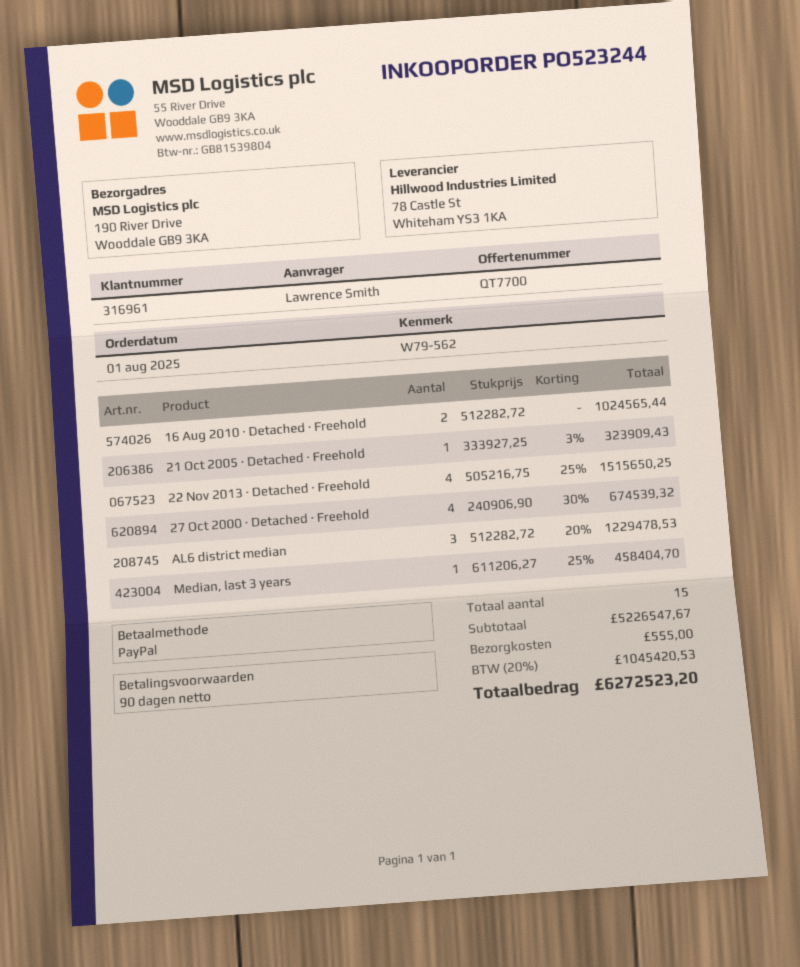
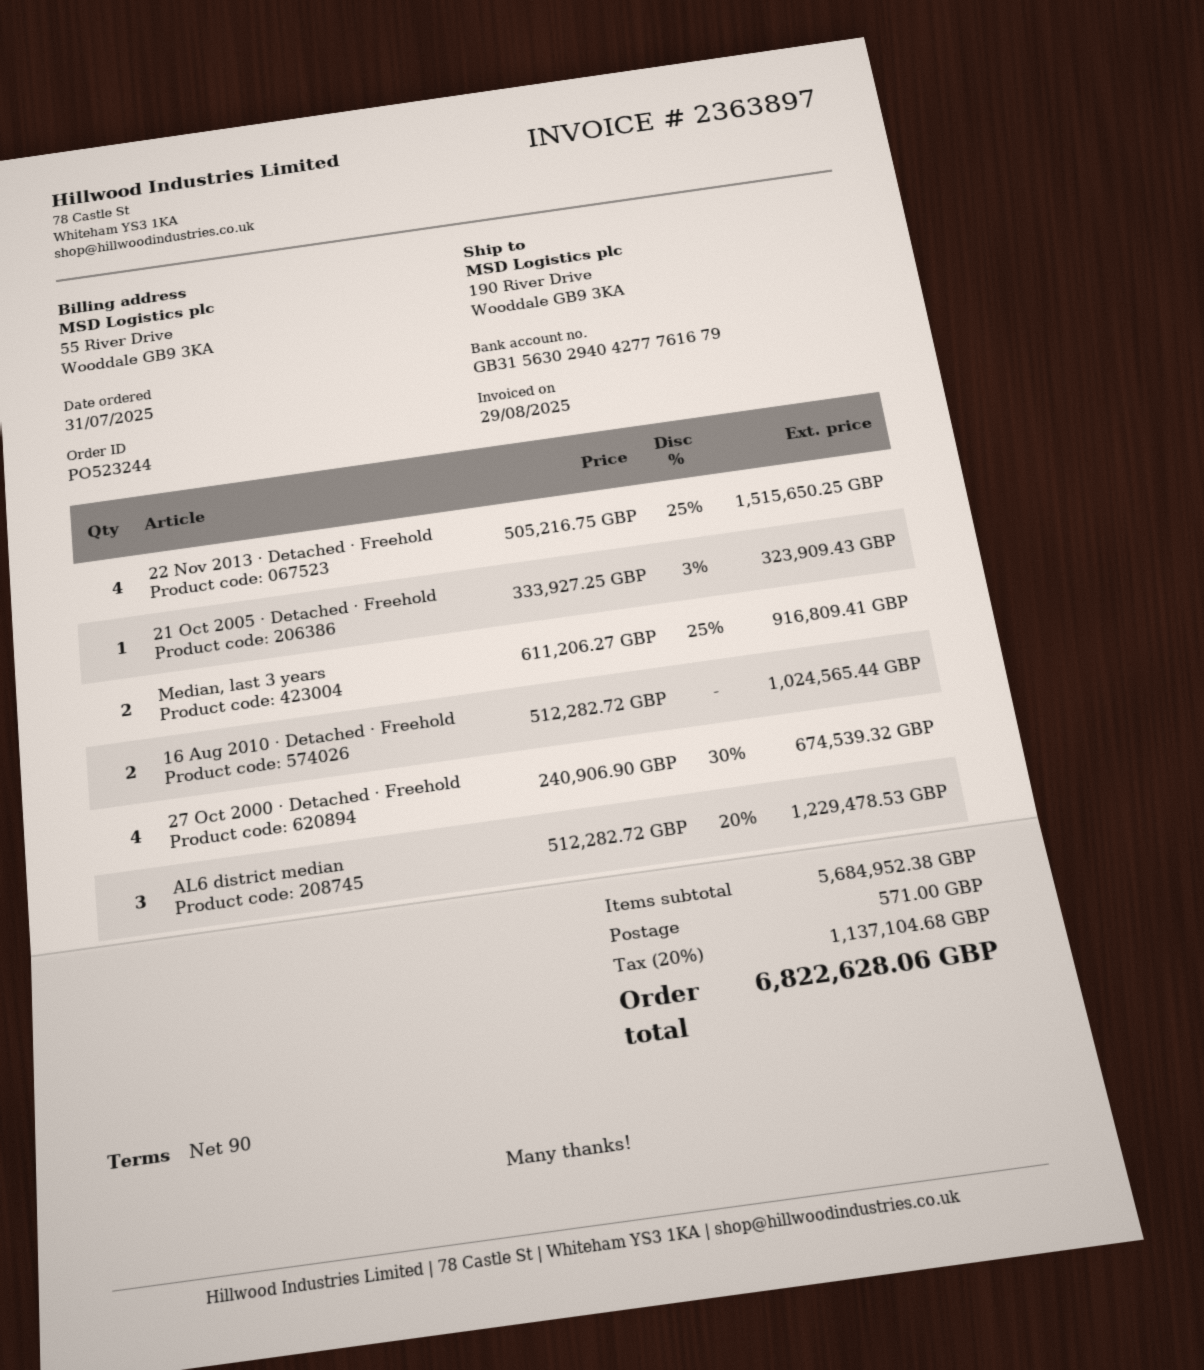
order date: 2025-08-01 -> 2025-07-31
Median, last 3 years: 1 x 611206.27 - 25% = 458404.70 -> 2 x 611206.27 - 25% = 916809.41
subtotal: 5226547.67 -> 5684952.38
shipping: 555.00 -> 571.00
tax: 20% = 1045420.53 -> 20% = 1137104.68
total: 6272523.20 -> 6822628.06

